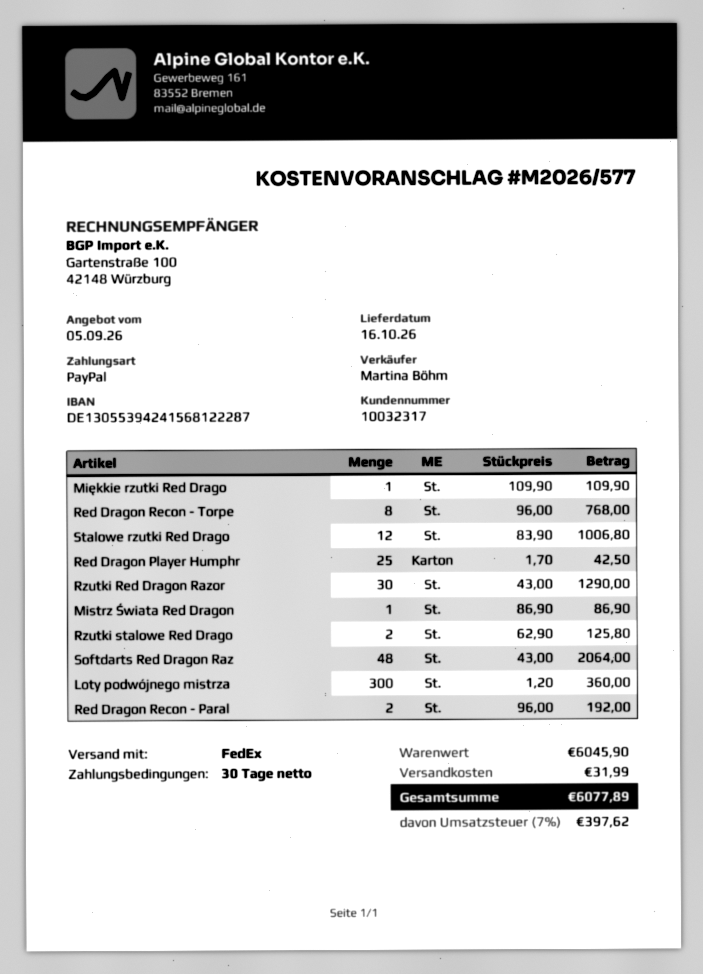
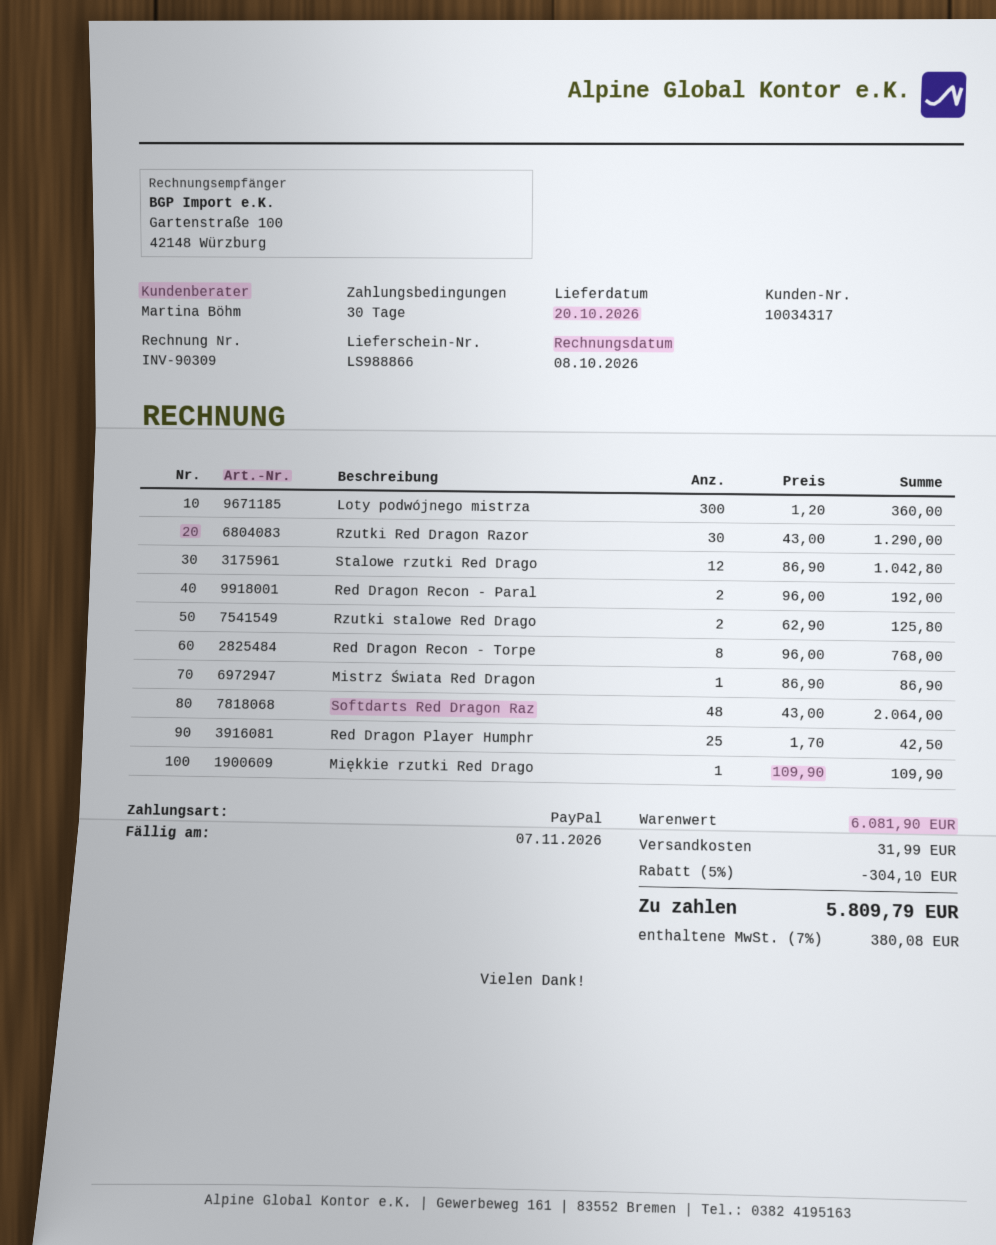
delivery date: 2026-10-16 -> 2026-10-20
customer number: 10032317 -> 10034317
Stalowe rzutki Red Drago: 12 x 83.90 = 1006.80 -> 12 x 86.90 = 1042.80
subtotal: 6045.90 -> 6081.90
discount: none -> 5% = 304.10
tax: 7% = 397.62 -> 7% = 380.08
total: 6077.89 -> 5809.79

